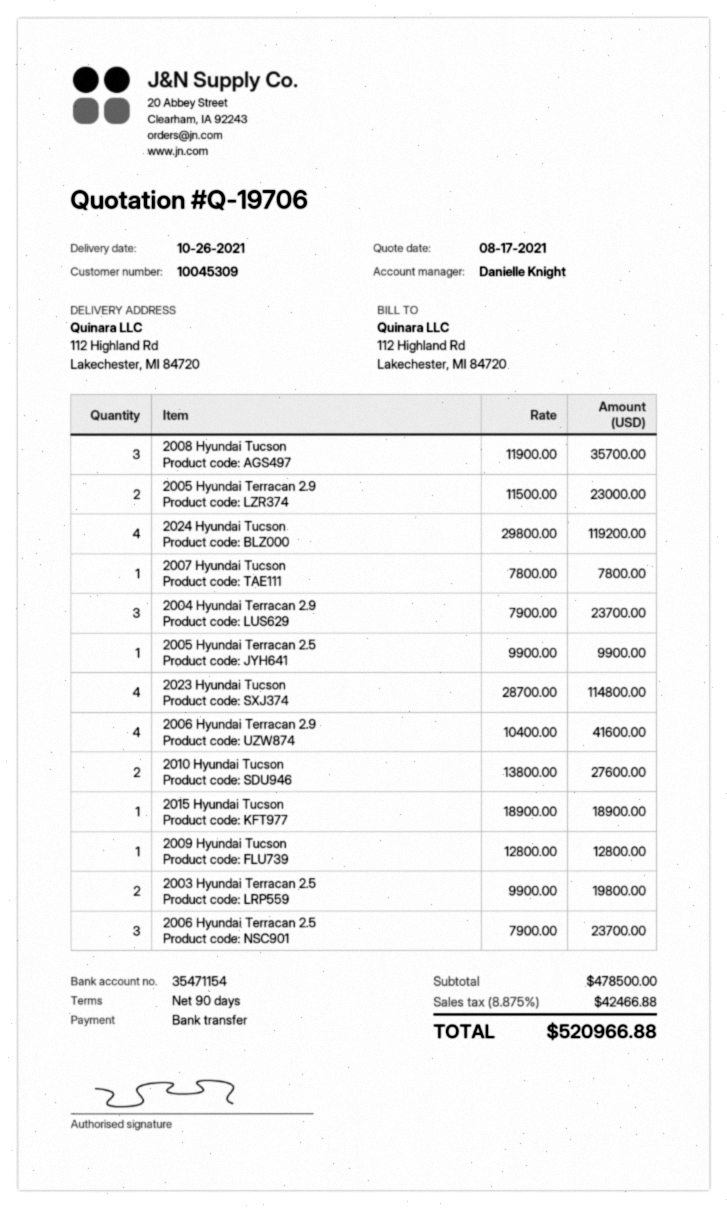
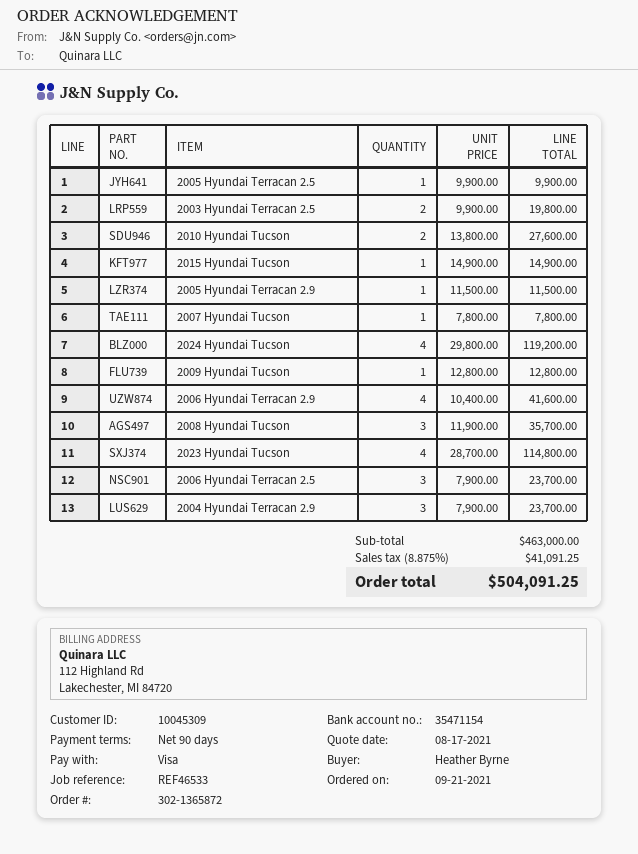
payment method: bank transfer -> Visa
2005 Hyundai Terracan 2.9: 2 x 11500.00 = 23000.00 -> 1 x 11500.00 = 11500.00
2015 Hyundai Tucson: 1 x 18900.00 = 18900.00 -> 1 x 14900.00 = 14900.00
subtotal: 478500.00 -> 463000.00
tax: 8.875% = 42466.88 -> 8.875% = 41091.25
total: 520966.88 -> 504091.25

